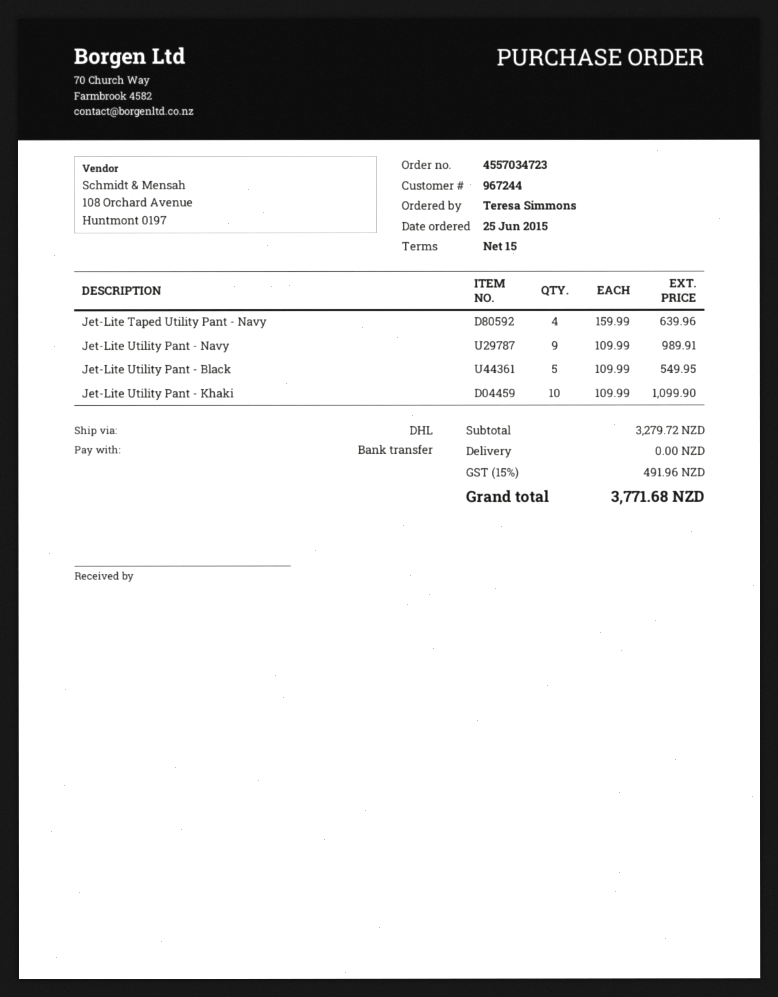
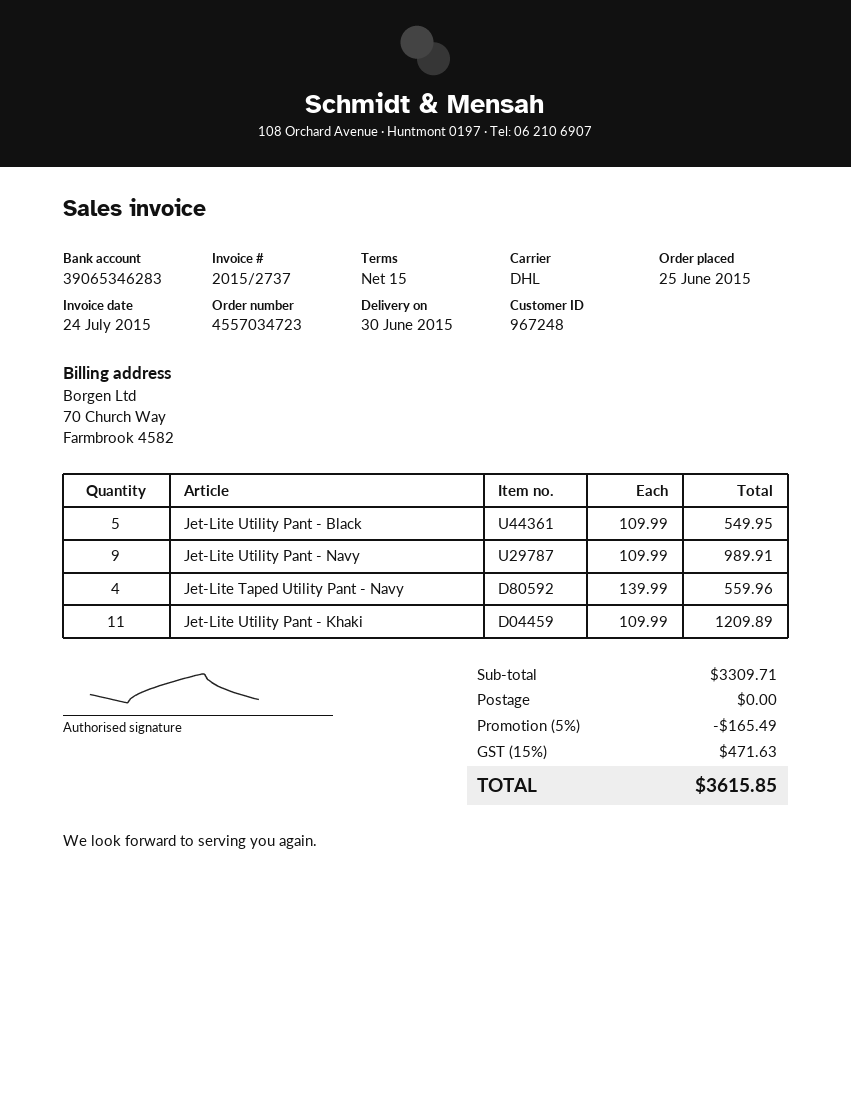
customer number: 967244 -> 967248
Jet-Lite Taped Utility Pant - Navy: 4 x 159.99 = 639.96 -> 4 x 139.99 = 559.96
Jet-Lite Utility Pant - Khaki: 10 x 109.99 = 1099.90 -> 11 x 109.99 = 1209.89
subtotal: 3279.72 -> 3309.71
discount: none -> 5% = 165.49
tax: 15% = 491.96 -> 15% = 471.63
total: 3771.68 -> 3615.85

